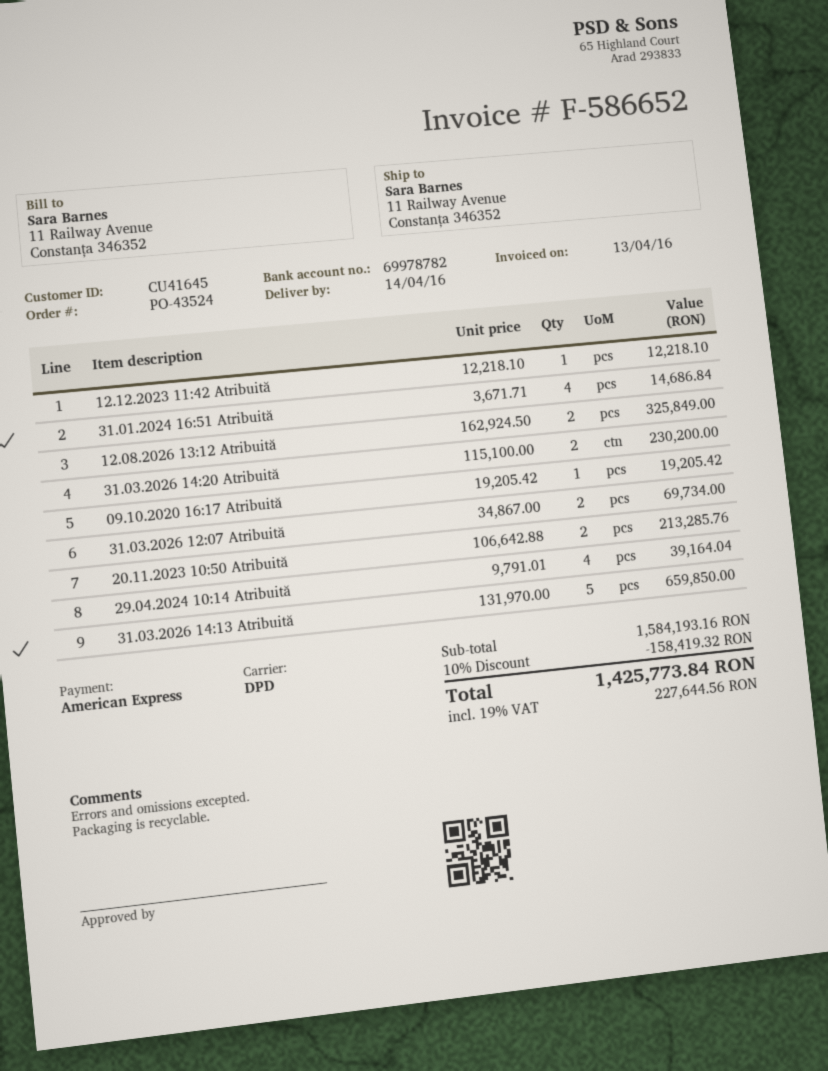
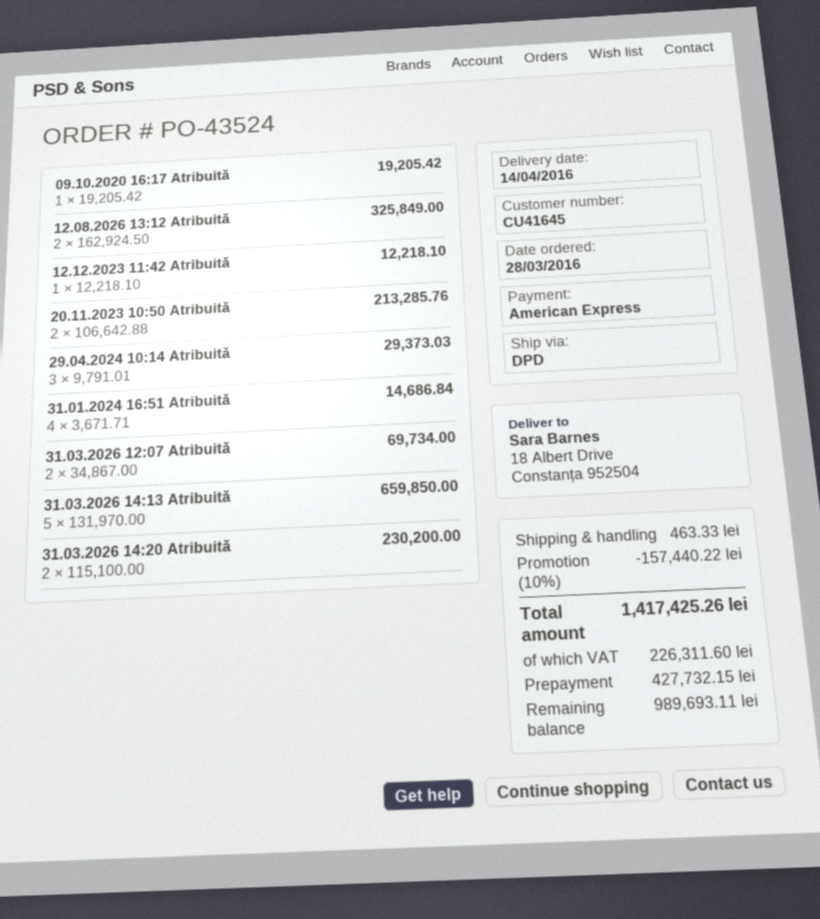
ship to: 11 Railway Avenue, Constanța 346352 -> 18 Albert Drive, Constanța 952504
29.04.2024 10:14 Atribuită: 4 x 9791.01 = 39164.04 -> 3 x 9791.01 = 29373.03
discount: 10% = 158419.32 -> 10% = 157440.22
shipping: none -> 463.33
tax: 227644.56 -> 226311.60
total: 1425773.84 -> 1417425.26

